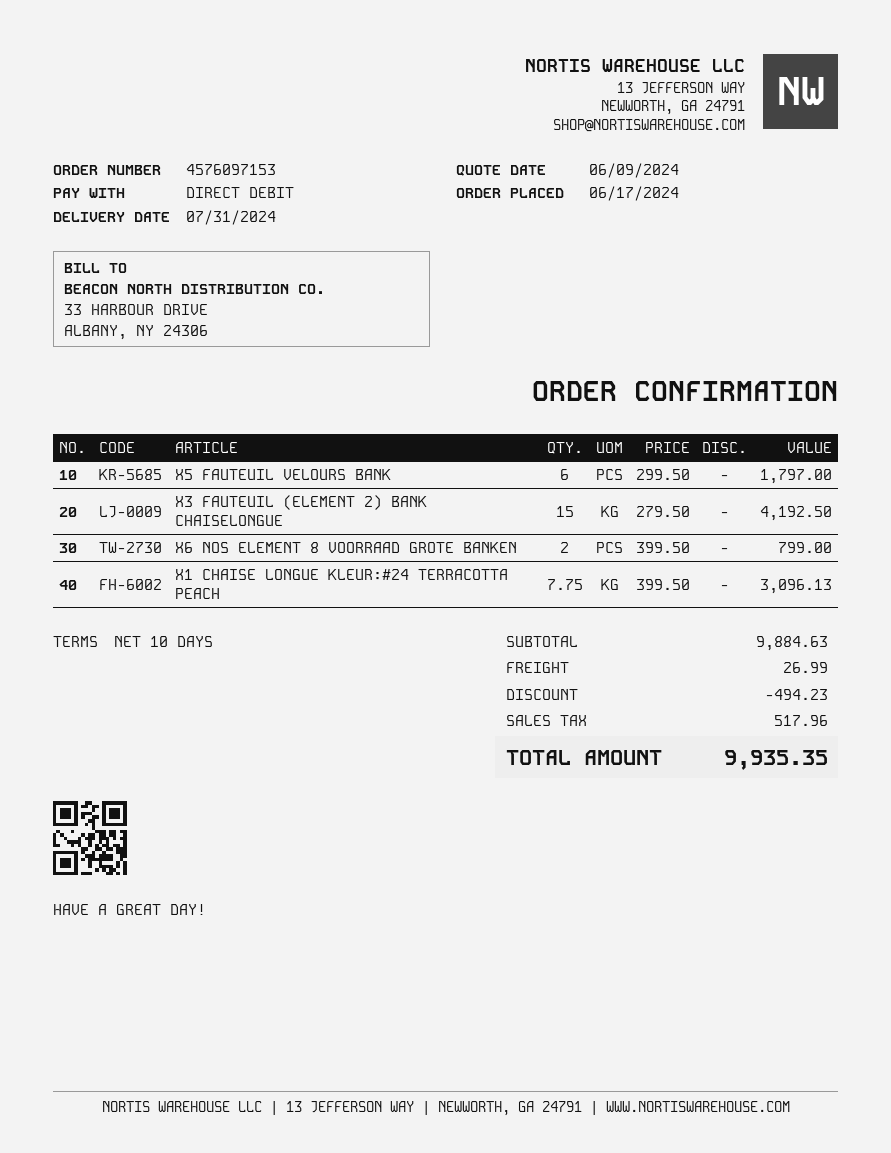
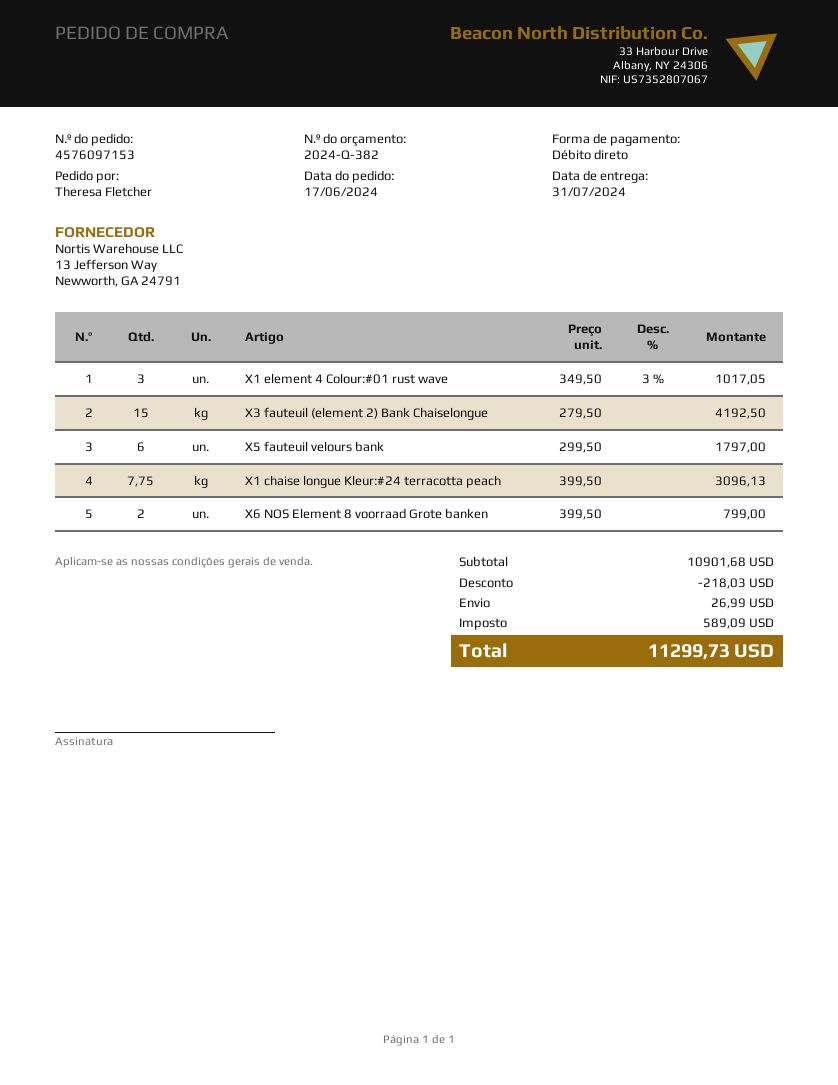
X1 element 4 Colour:#01 rust wave: none -> 3 x 349.50 - 3% = 1017.05
subtotal: 9884.63 -> 10901.68
discount: 494.23 -> 218.03
tax: 517.96 -> 589.09
total: 9935.35 -> 11299.73

